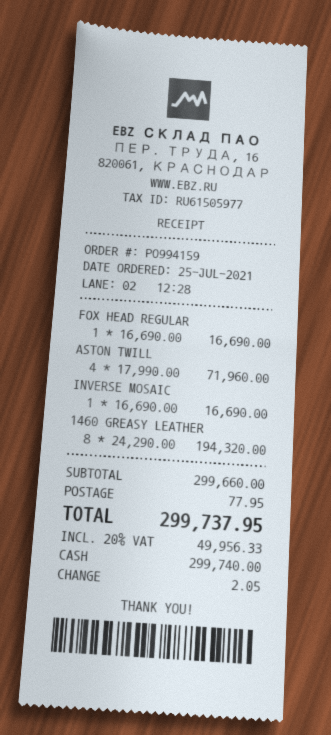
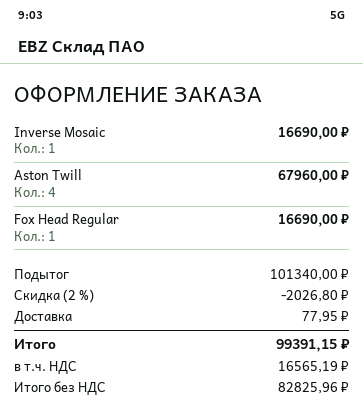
ASTON TWILL: 4 for 71960.00 -> 4 for 67960.00
1460 GREASY LEATHER: 8 for 194320.00 -> none
subtotal: 299660.00 -> 101340.00
discount: none -> 2% = 2026.80
tax: 49956.33 -> 16565.19
total: 299737.95 -> 99391.15

